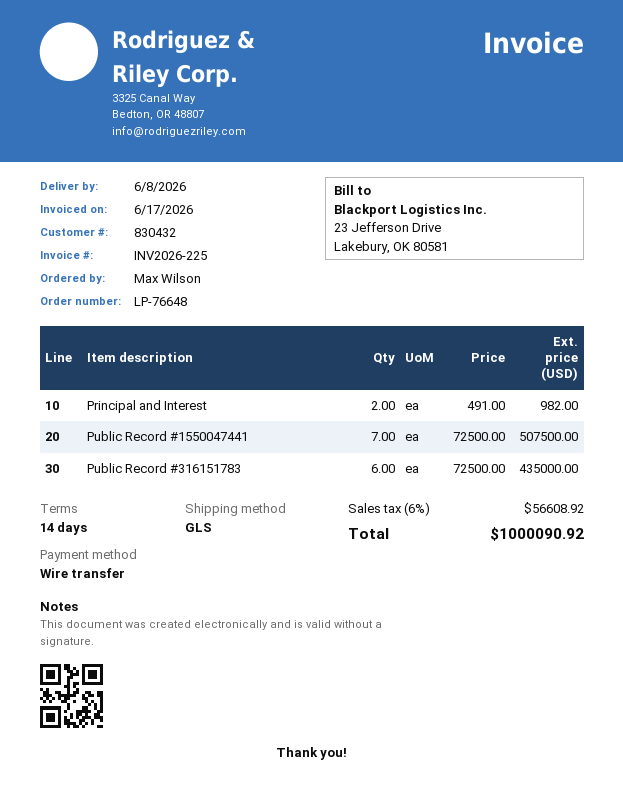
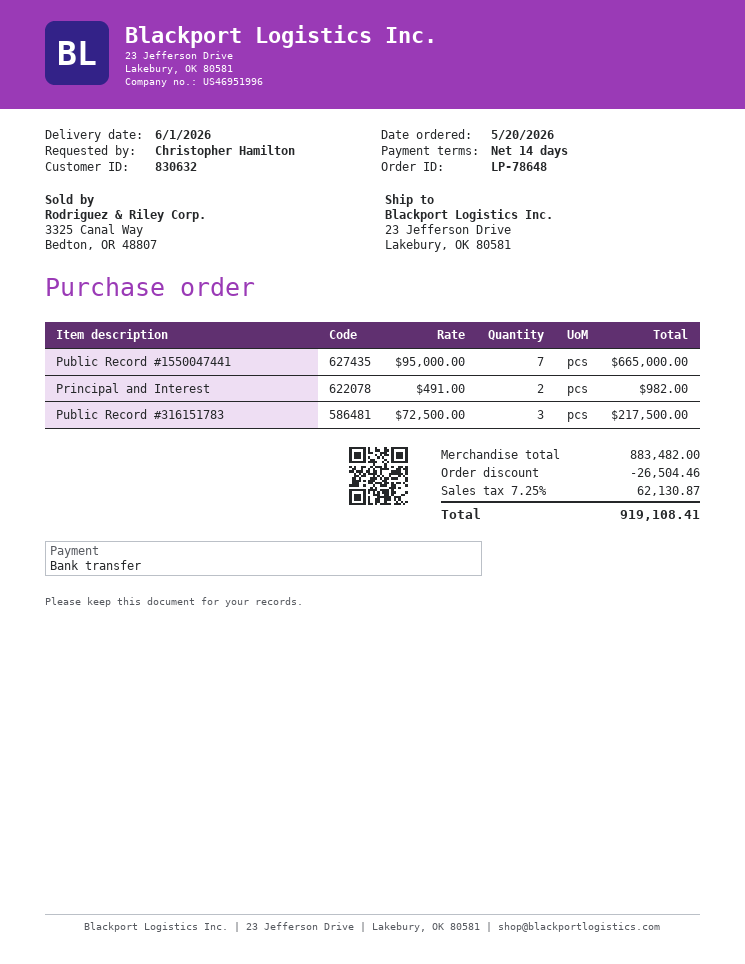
order number: LP-76648 -> LP-78648
delivery date: 2026-06-08 -> 2026-06-01
customer number: 830432 -> 830632
ordered by: Max Wilson -> Christopher Hamilton
Public Record #1550047441: 7 x 72500.00 = 507500.00 -> 7 x 95000.00 = 665000.00
Public Record #316151783: 6 x 72500.00 = 435000.00 -> 3 x 72500.00 = 217500.00
discount: none -> 26504.46
tax: 6% = 56608.92 -> 7.25% = 62130.87
total: 1000090.92 -> 919108.41

